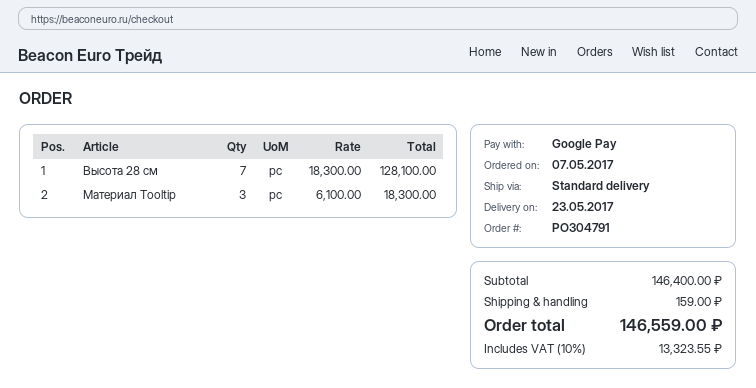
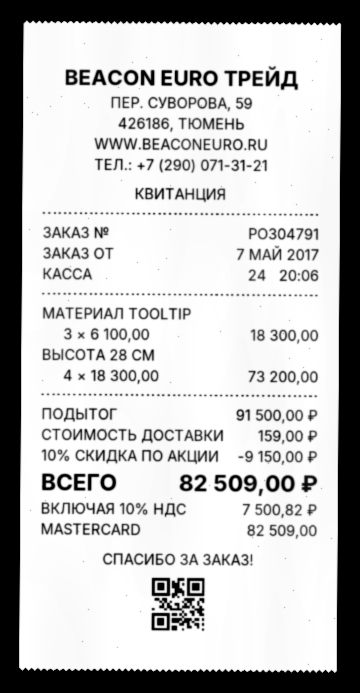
payment method: Google Pay -> Mastercard
Высота 28 см: 7 x 18300.00 = 128100.00 -> 4 x 18300.00 = 73200.00
subtotal: 146400.00 -> 91500.00
discount: none -> 10% = 9150.00
tax: 10% = 13323.55 -> 10% = 7500.82
total: 146559.00 -> 82509.00

